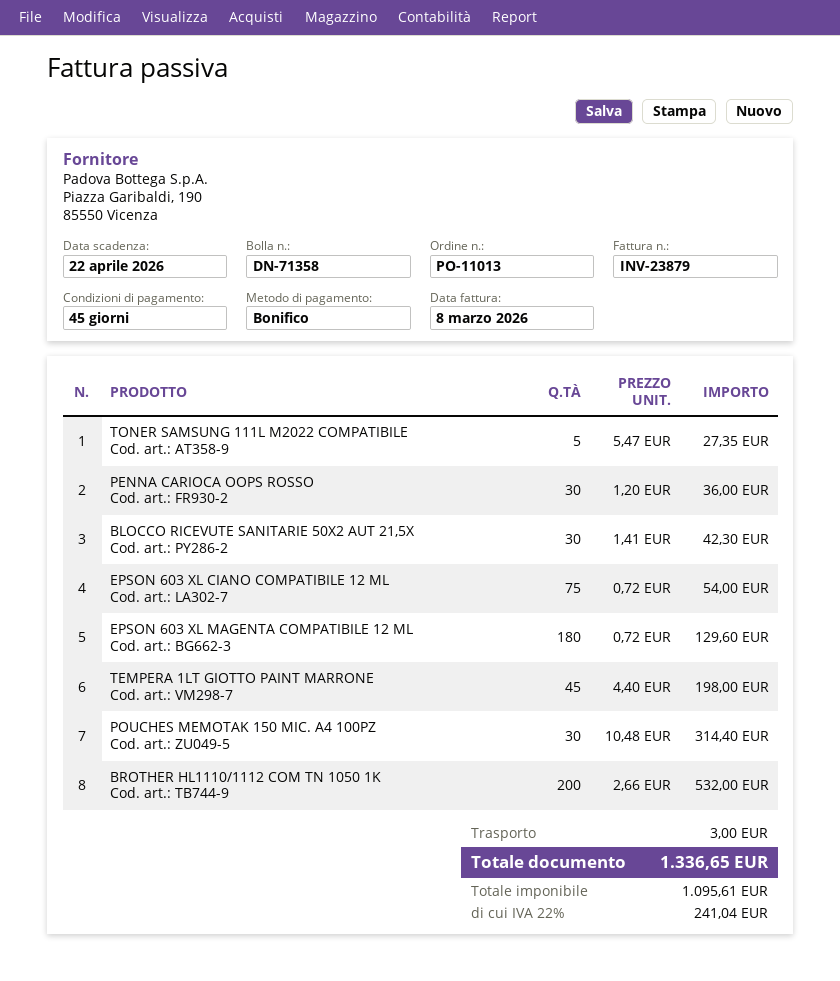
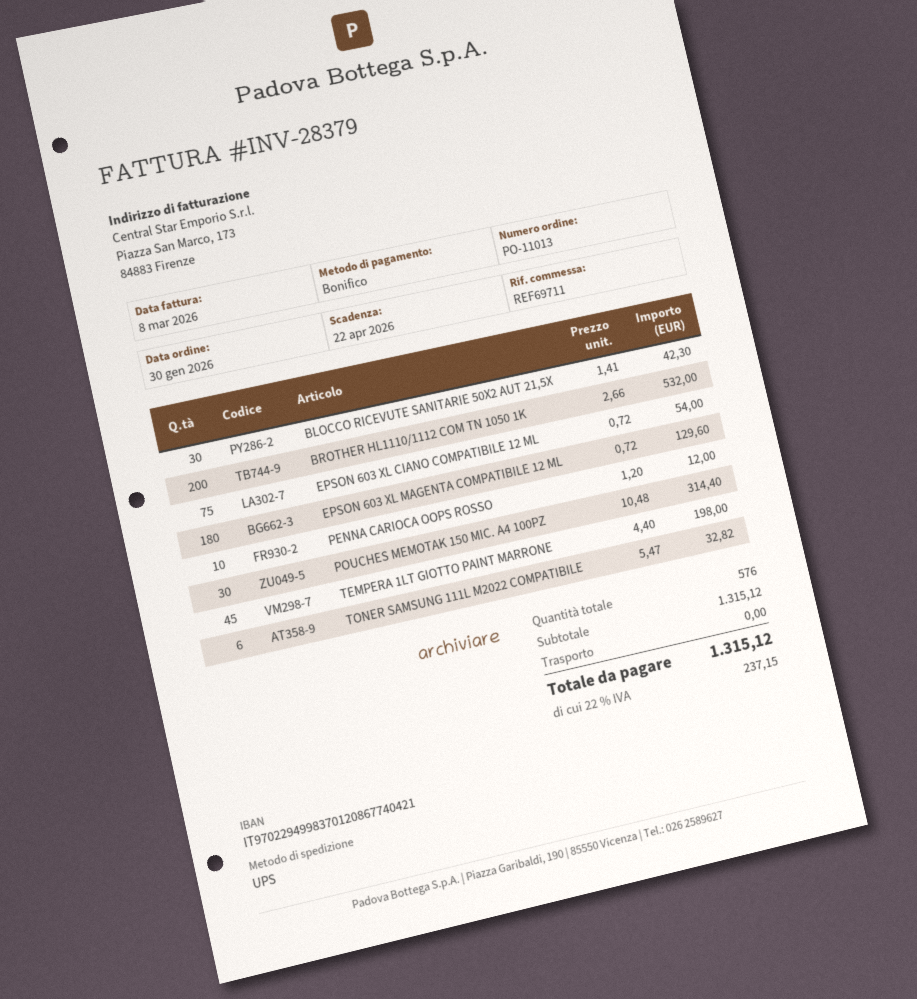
invoice number: INV-23879 -> INV-28379
TONER SAMSUNG 111L M2022 COMPATIBILE: 5 x 5.47 = 27.35 -> 6 x 5.47 = 32.82
PENNA CARIOCA OOPS ROSSO: 30 x 1.20 = 36.00 -> 10 x 1.20 = 12.00
shipping: 3.00 -> 0.00
tax: 22% = 241.04 -> 22% = 237.15
total: 1336.65 -> 1315.12

